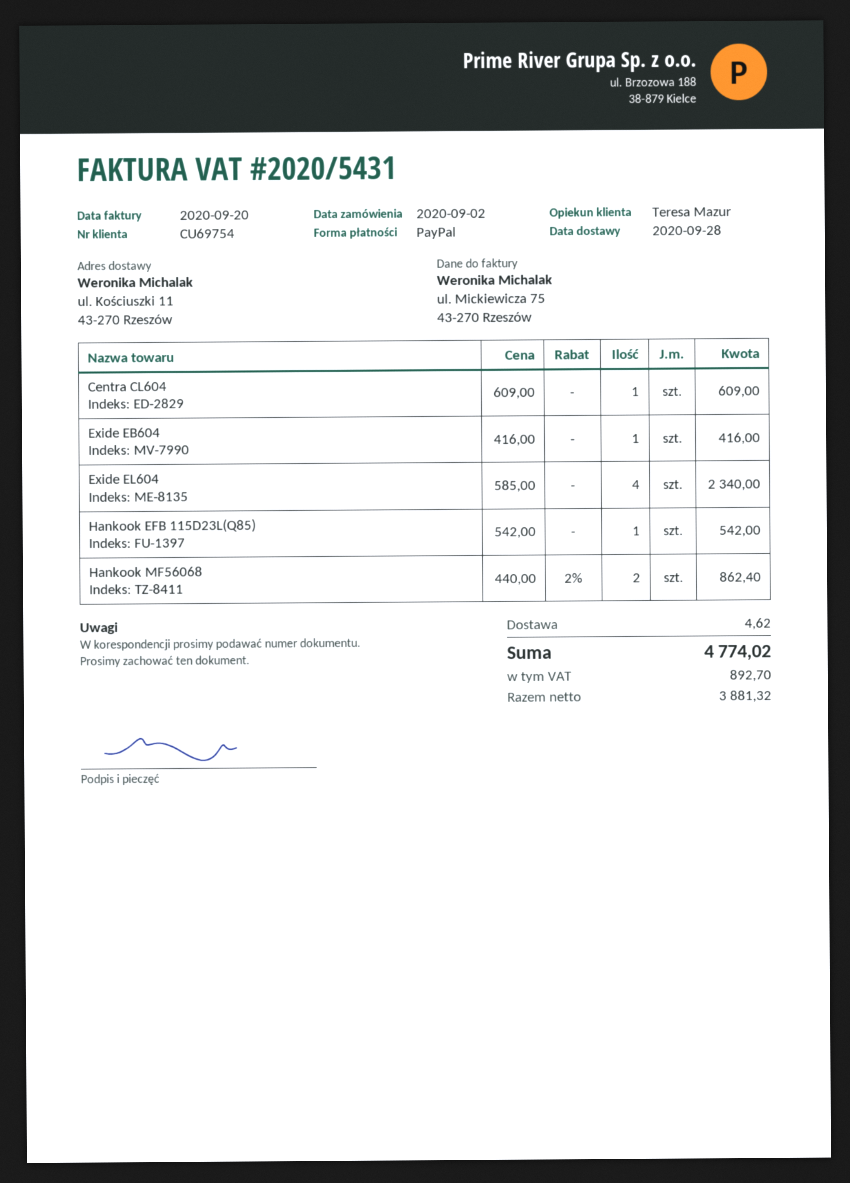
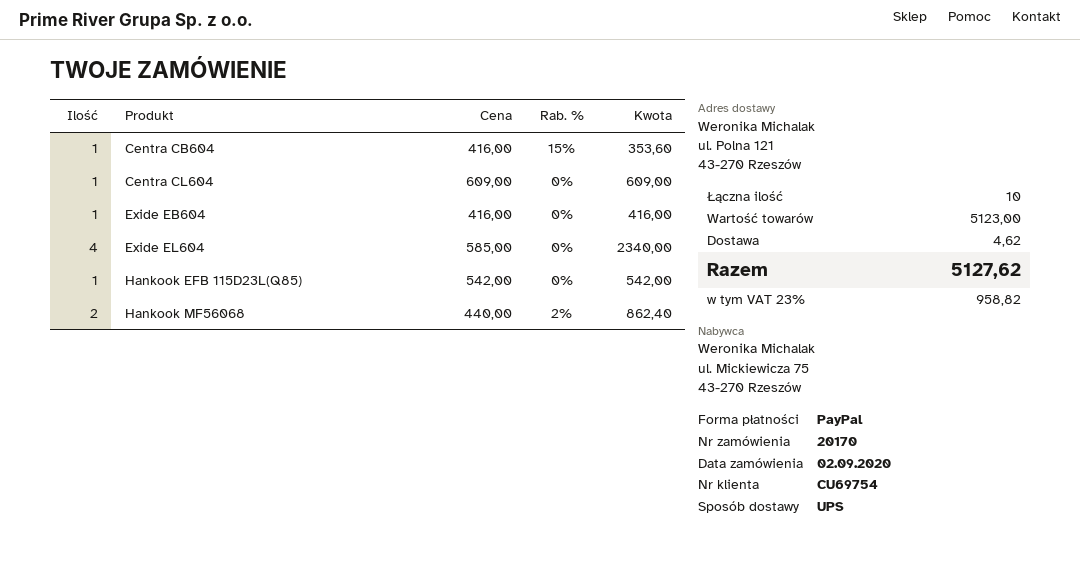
ship to: ul. Kościuszki 11, 43-270 Rzeszów -> ul. Polna 121, 43-270 Rzeszów
Centra CB604: none -> 1 x 416.00 - 15% = 353.60
tax: 892.70 -> 958.82
total: 4774.02 -> 5127.62

